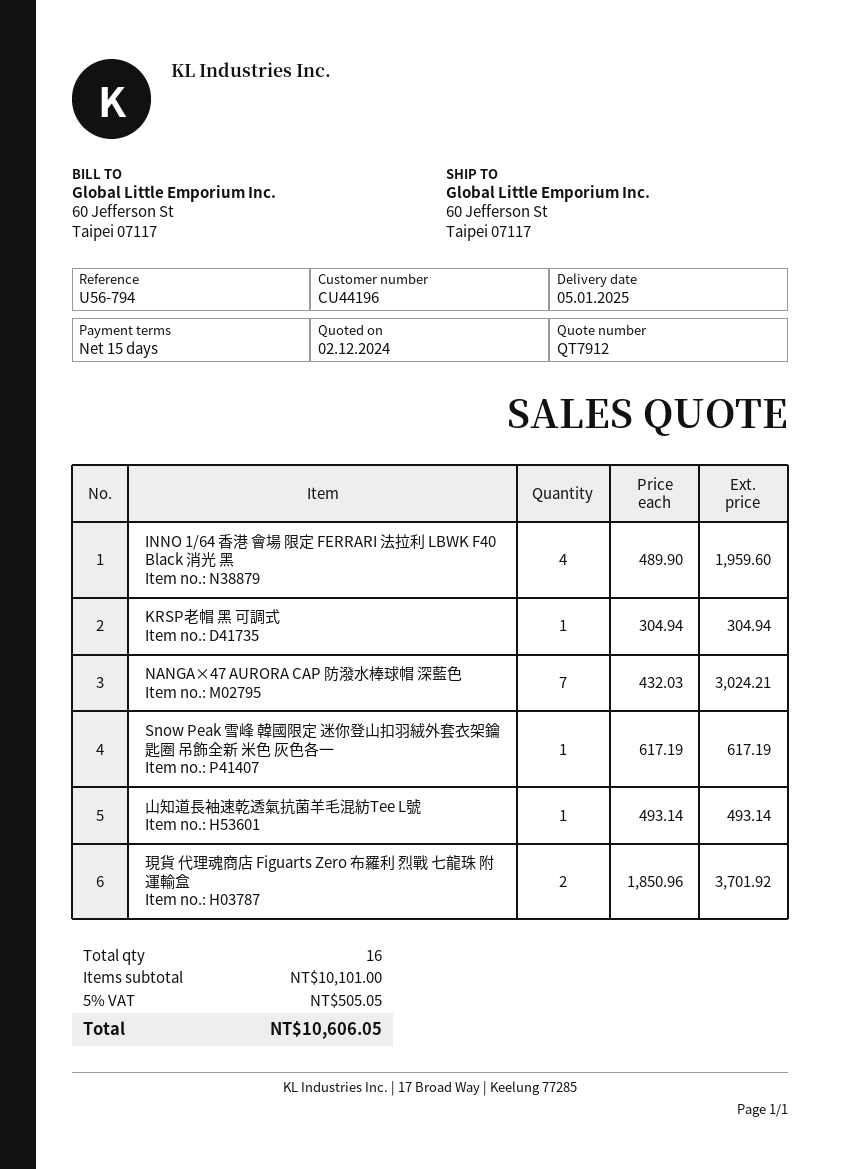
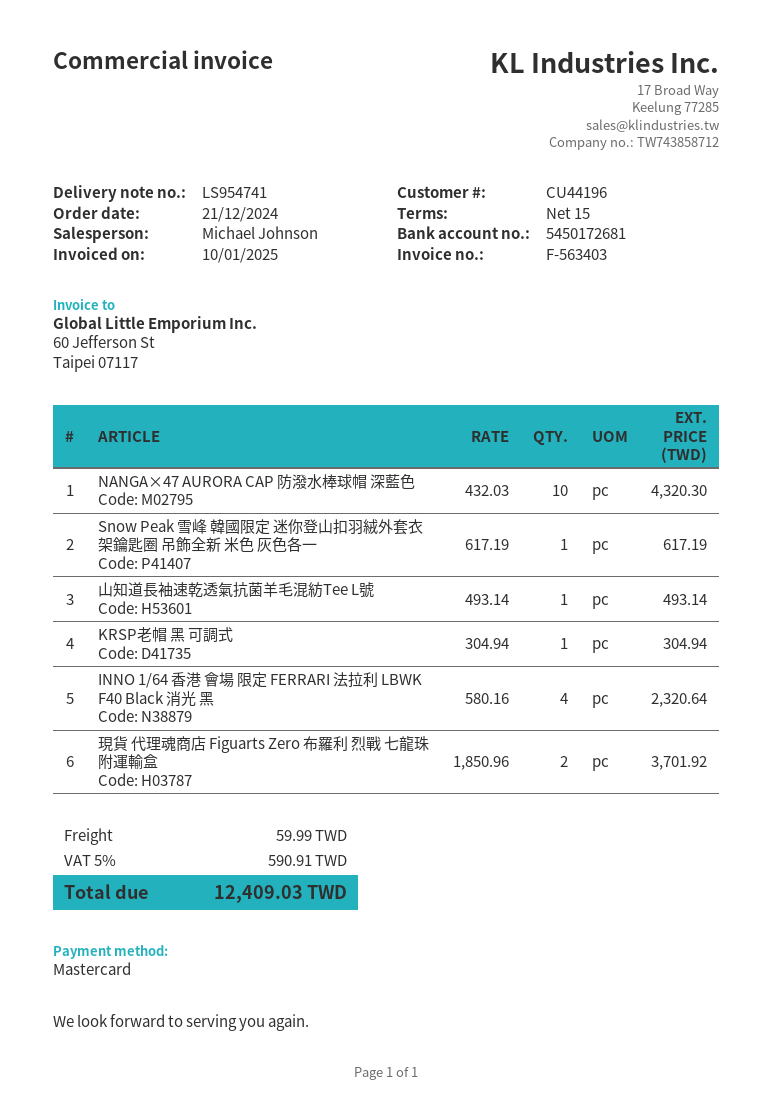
INNO 1/64 香港 會場 限定 FERRARI 法拉利 LBWK F40 Black 消光 黑: 4 x 489.90 = 1959.60 -> 4 x 580.16 = 2320.64
NANGA×47 AURORA CAP 防潑水棒球帽 深藍色: 7 x 432.03 = 3024.21 -> 10 x 432.03 = 4320.30
shipping: none -> 59.99
tax: 5% = 505.05 -> 5% = 590.91
total: 10606.05 -> 12409.03

